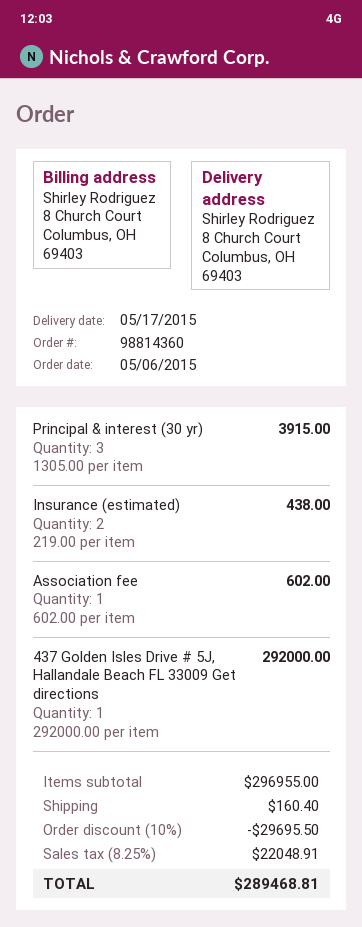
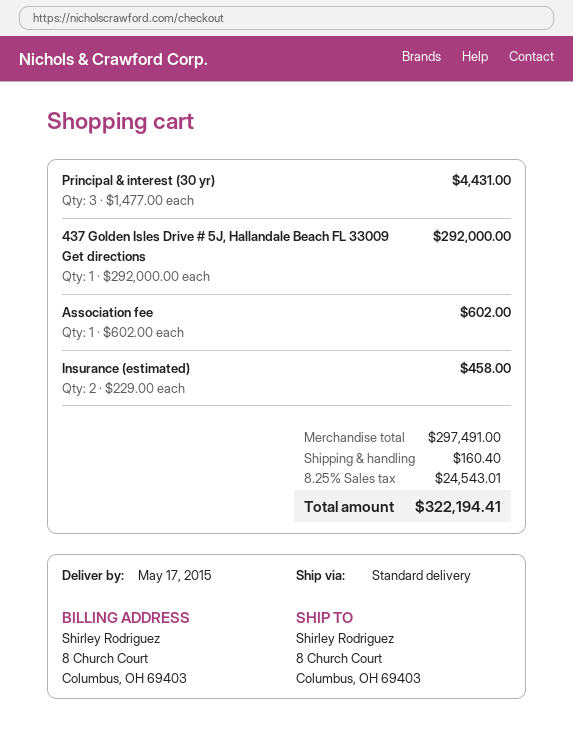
Principal & interest (30 yr): 3 x 1305.00 = 3915.00 -> 3 x 1477.00 = 4431.00
Insurance (estimated): 2 x 219.00 = 438.00 -> 2 x 229.00 = 458.00
subtotal: 296955.00 -> 297491.00
discount: 10% = 29695.50 -> none
tax: 8.25% = 22048.91 -> 8.25% = 24543.01
total: 289468.81 -> 322194.41

